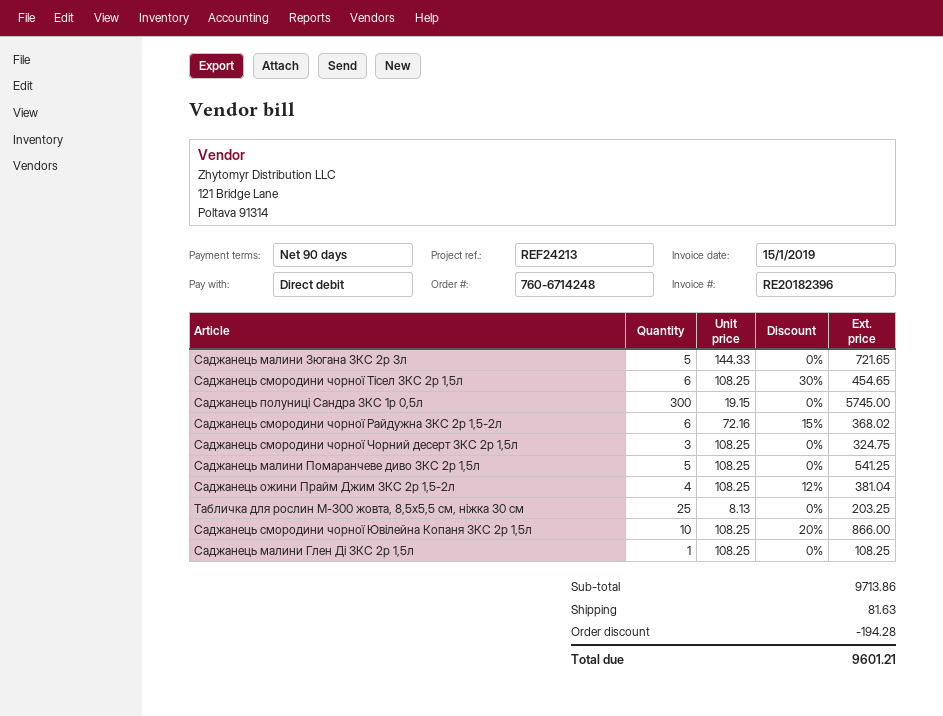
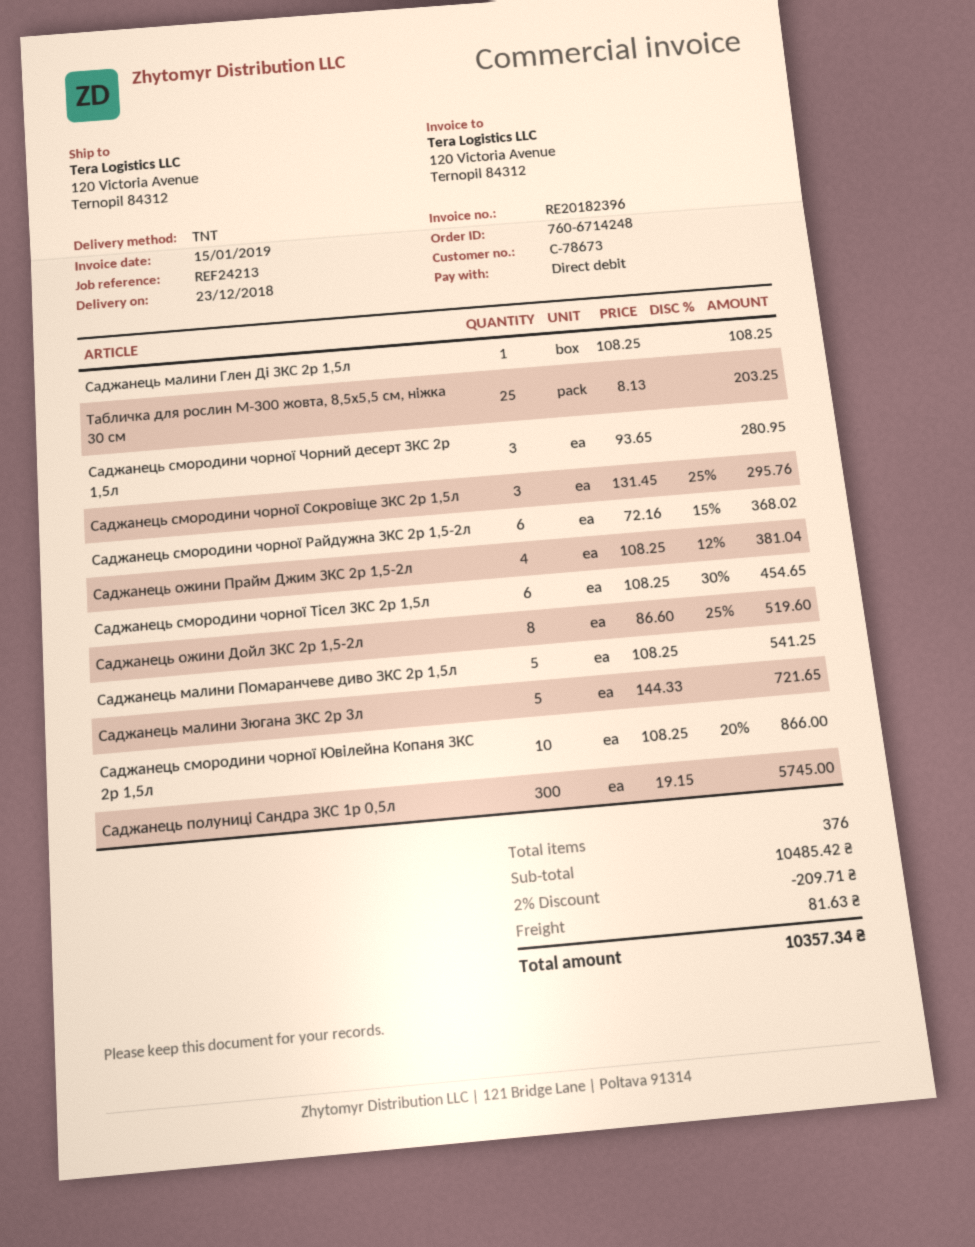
Саджанець смородини чорної Чорний десерт ЗКС 2р 1,5л: 3 x 108.25 = 324.75 -> 3 x 93.65 = 280.95
Саджанець смородини чорної Сокровіще ЗКС 2р 1,5л: none -> 3 x 131.45 - 25% = 295.76
Саджанець ожини Дойл ЗКС 2р 1,5-2л: none -> 8 x 86.60 - 25% = 519.60
subtotal: 9713.86 -> 10485.42
discount: 194.28 -> 209.71
total: 9601.21 -> 10357.34

